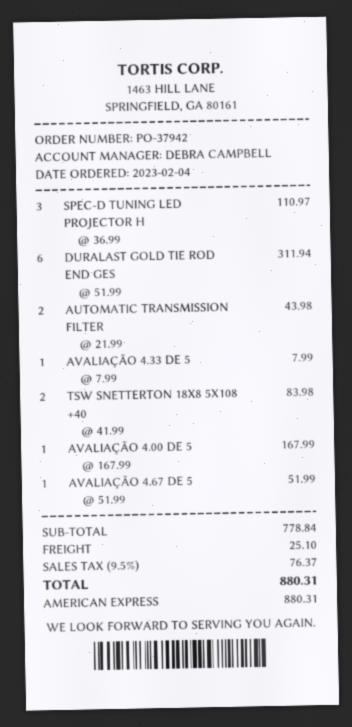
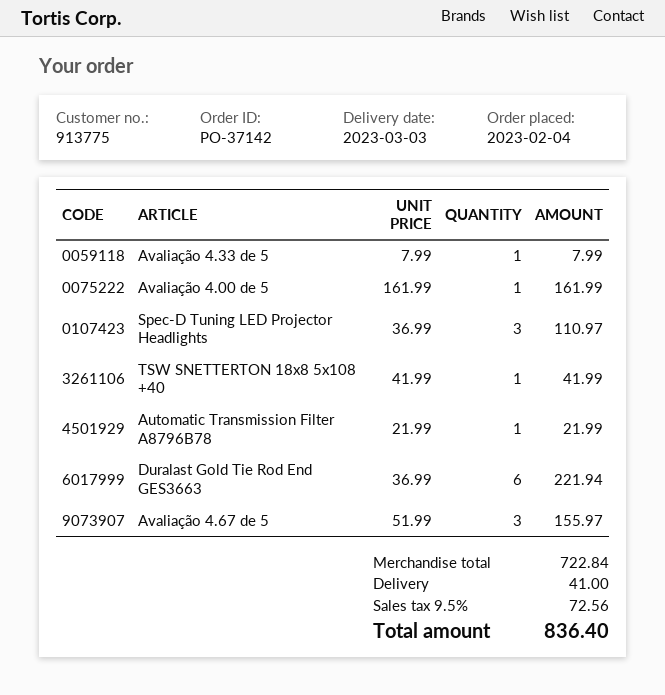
order number: PO-37942 -> PO-37142
DURALAST GOLD TIE ROD END GES: 6 x 51.99 = 311.94 -> 6 x 36.99 = 221.94
AUTOMATIC TRANSMISSION FILTER: 2 x 21.99 = 43.98 -> 1 x 21.99 = 21.99
TSW SNETTERTON 18X8 5X108 +40: 2 x 41.99 = 83.98 -> 1 x 41.99 = 41.99
AVALIAÇÃO 4.00 DE 5: 1 x 167.99 = 167.99 -> 1 x 161.99 = 161.99
AVALIAÇÃO 4.67 DE 5: 1 x 51.99 = 51.99 -> 3 x 51.99 = 155.97
subtotal: 778.84 -> 722.84
shipping: 25.10 -> 41.00
tax: 9.5% = 76.37 -> 9.5% = 72.56
total: 880.31 -> 836.40

